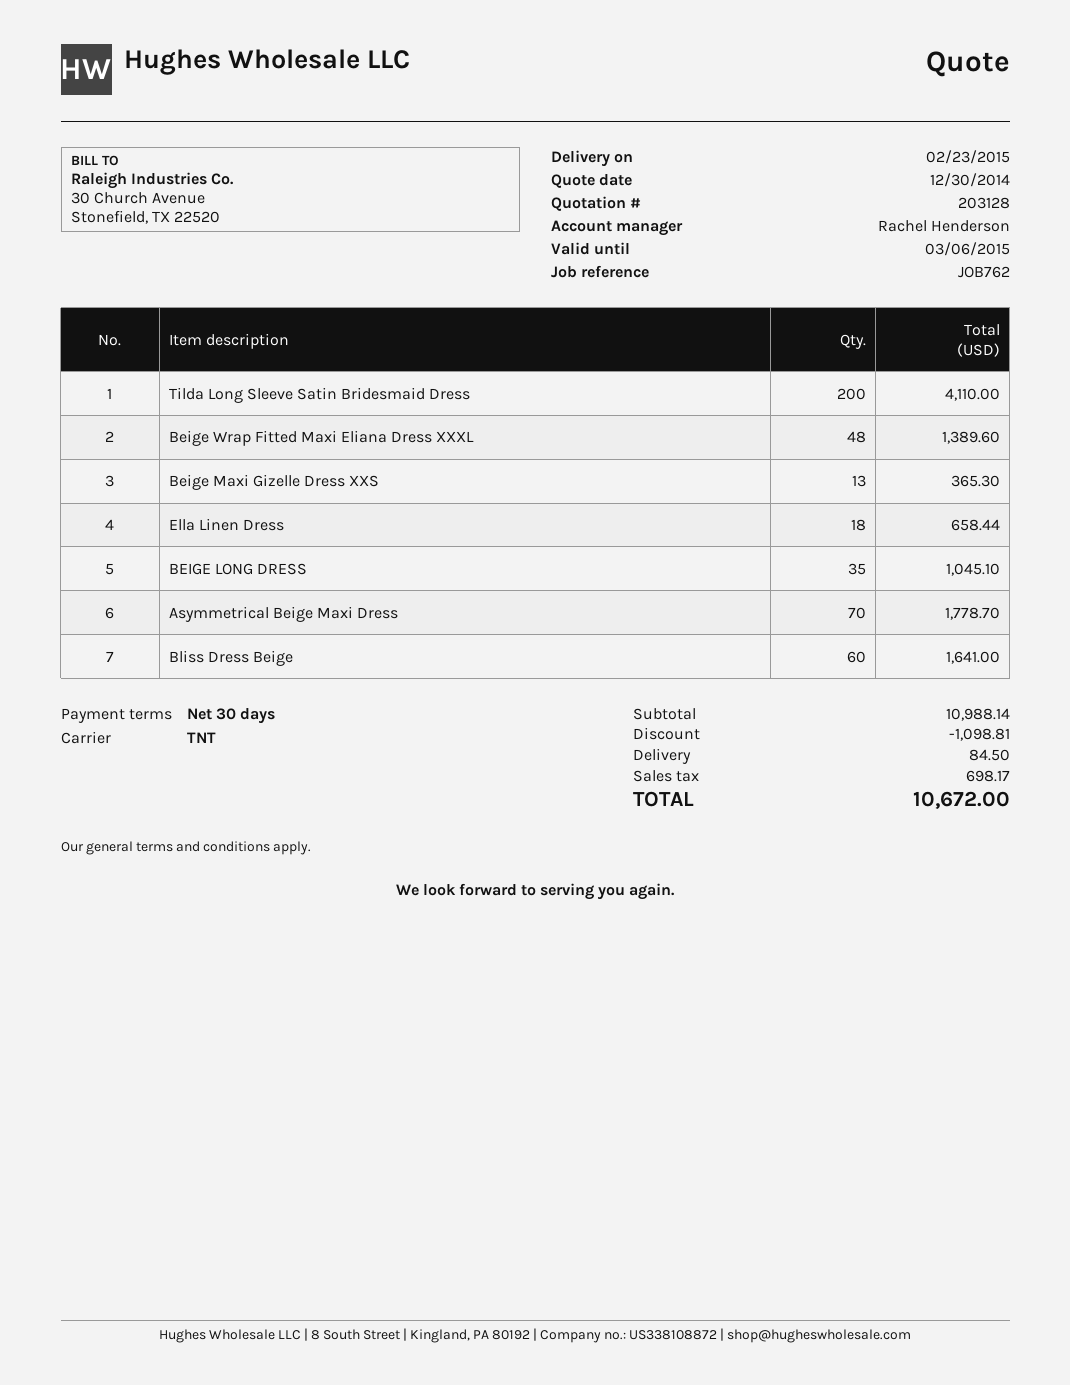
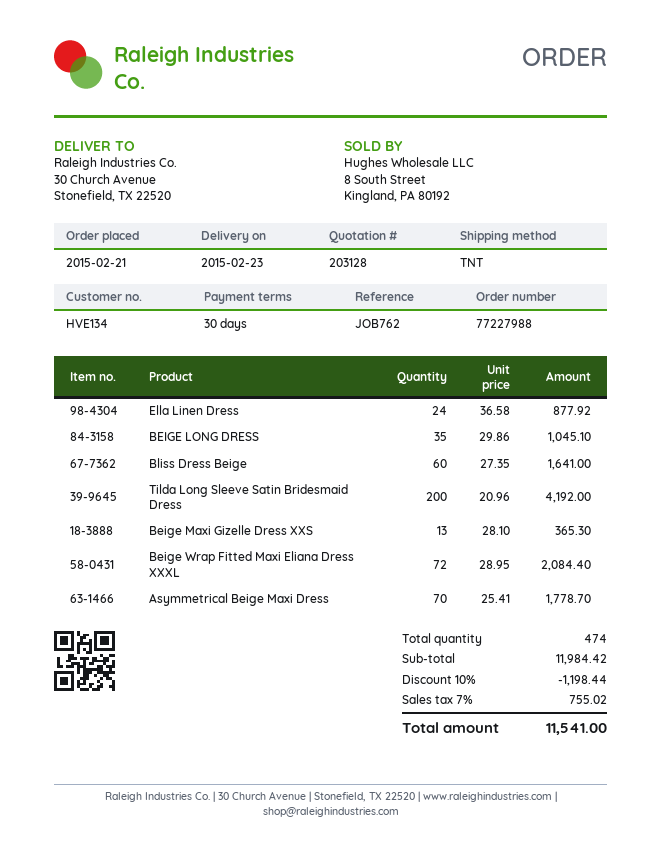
Tilda Long Sleeve Satin Bridesmaid Dress: 200 for 4110.00 -> 200 for 4192.00
Beige Wrap Fitted Maxi Eliana Dress XXXL: 48 for 1389.60 -> 72 for 2084.40
Ella Linen Dress: 18 for 658.44 -> 24 for 877.92
subtotal: 10988.14 -> 11984.42
discount: 1098.81 -> 1198.44
shipping: 84.50 -> none
tax: 698.17 -> 755.02
total: 10672.00 -> 11541.00

